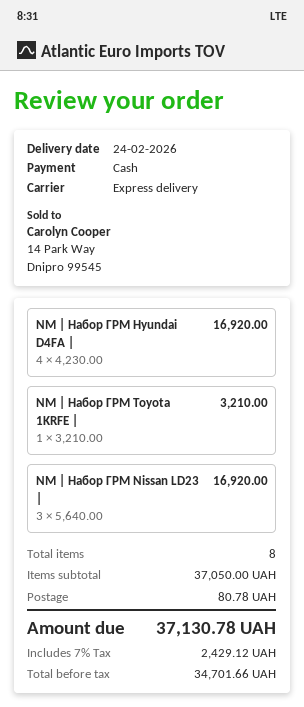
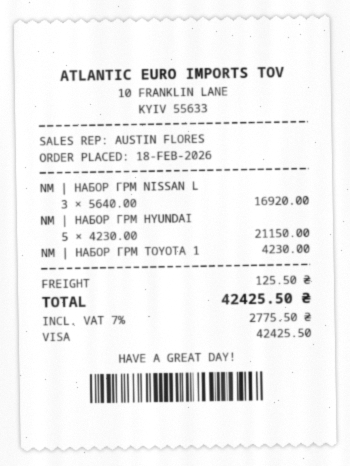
payment method: cash -> Visa
NM | Набор ГРМ Hyundai D4FA |: 4 x 4230.00 = 16920.00 -> 5 x 4230.00 = 21150.00
NM | Набор ГРМ Toyota 1KRFE |: 1 x 3210.00 = 3210.00 -> 1 x 4230.00 = 4230.00
shipping: 80.78 -> 125.50
tax: 7% = 2429.12 -> 7% = 2775.50
total: 37130.78 -> 42425.50

